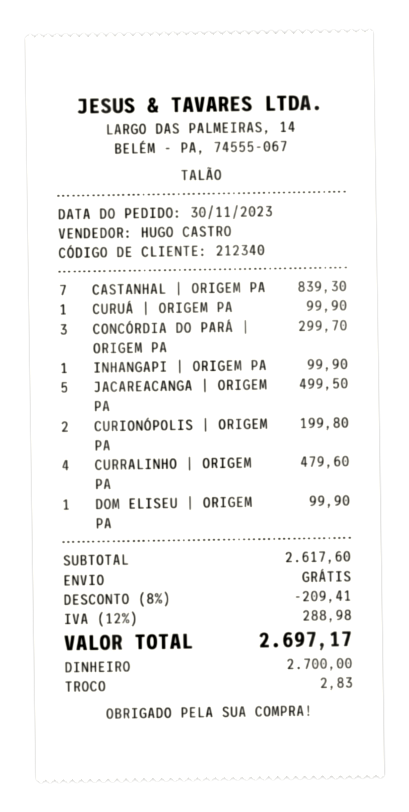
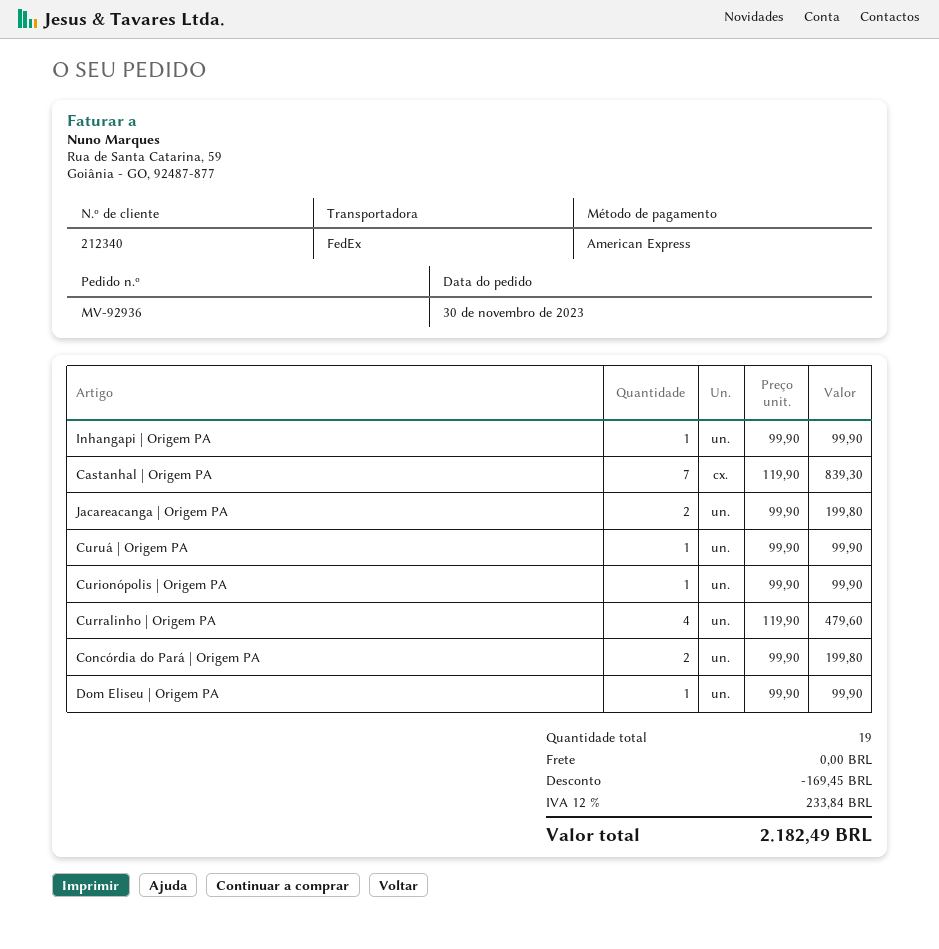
payment method: cash -> American Express
CONCÓRDIA DO PARÁ | ORIGEM PA: 3 for 299.70 -> 2 for 199.80
JACAREACANGA | ORIGEM PA: 5 for 499.50 -> 2 for 199.80
CURIONÓPOLIS | ORIGEM PA: 2 for 199.80 -> 1 for 99.90
discount: 209.41 -> 169.45
tax: 12% = 288.98 -> 12% = 233.84
total: 2697.17 -> 2182.49

